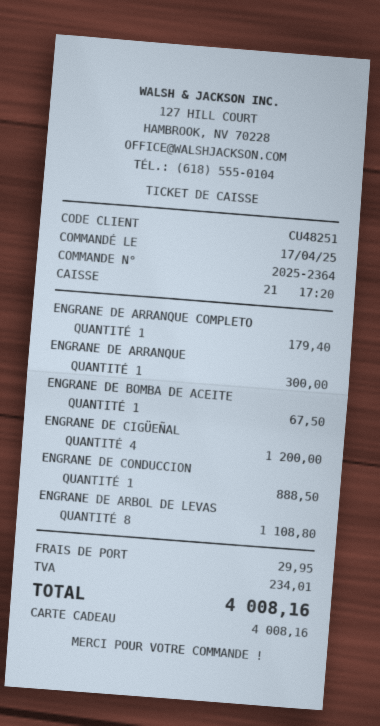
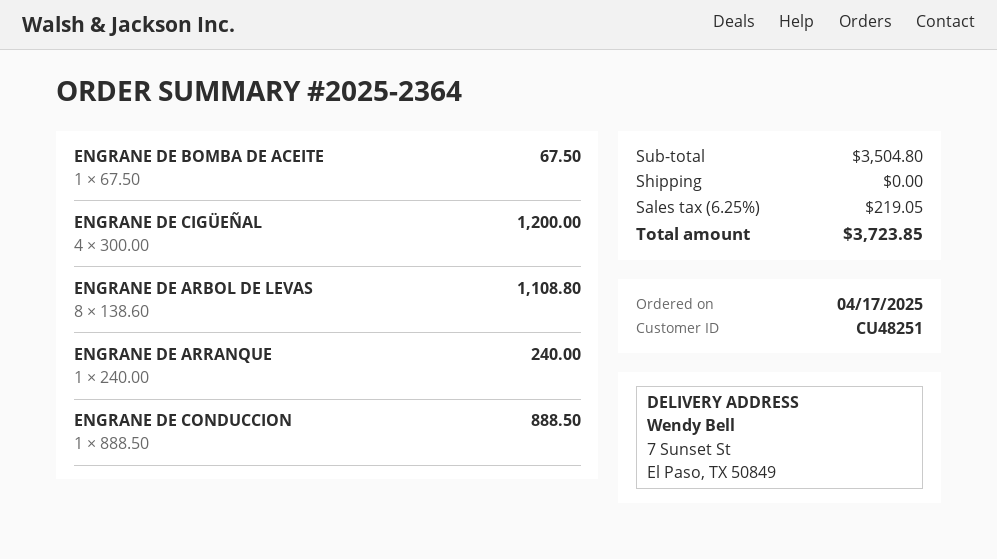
ENGRANE DE ARRANQUE COMPLETO: 1 for 179.40 -> none
ENGRANE DE ARRANQUE: 1 for 300.00 -> 1 for 240.00
shipping: 29.95 -> 0.00
tax: 234.01 -> 219.05
total: 4008.16 -> 3723.85

